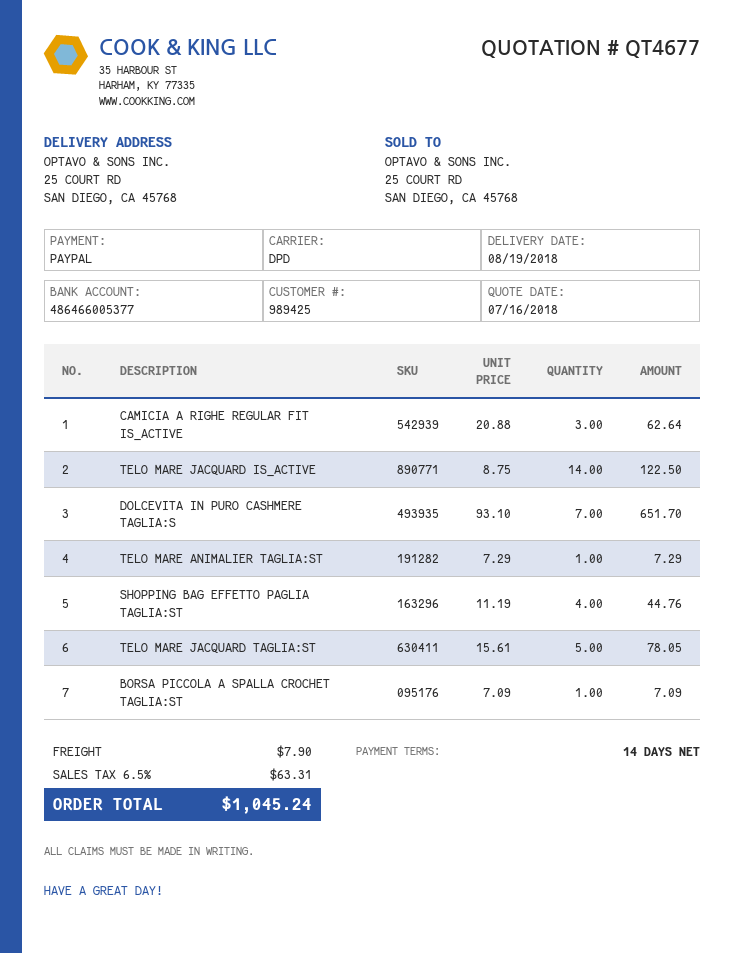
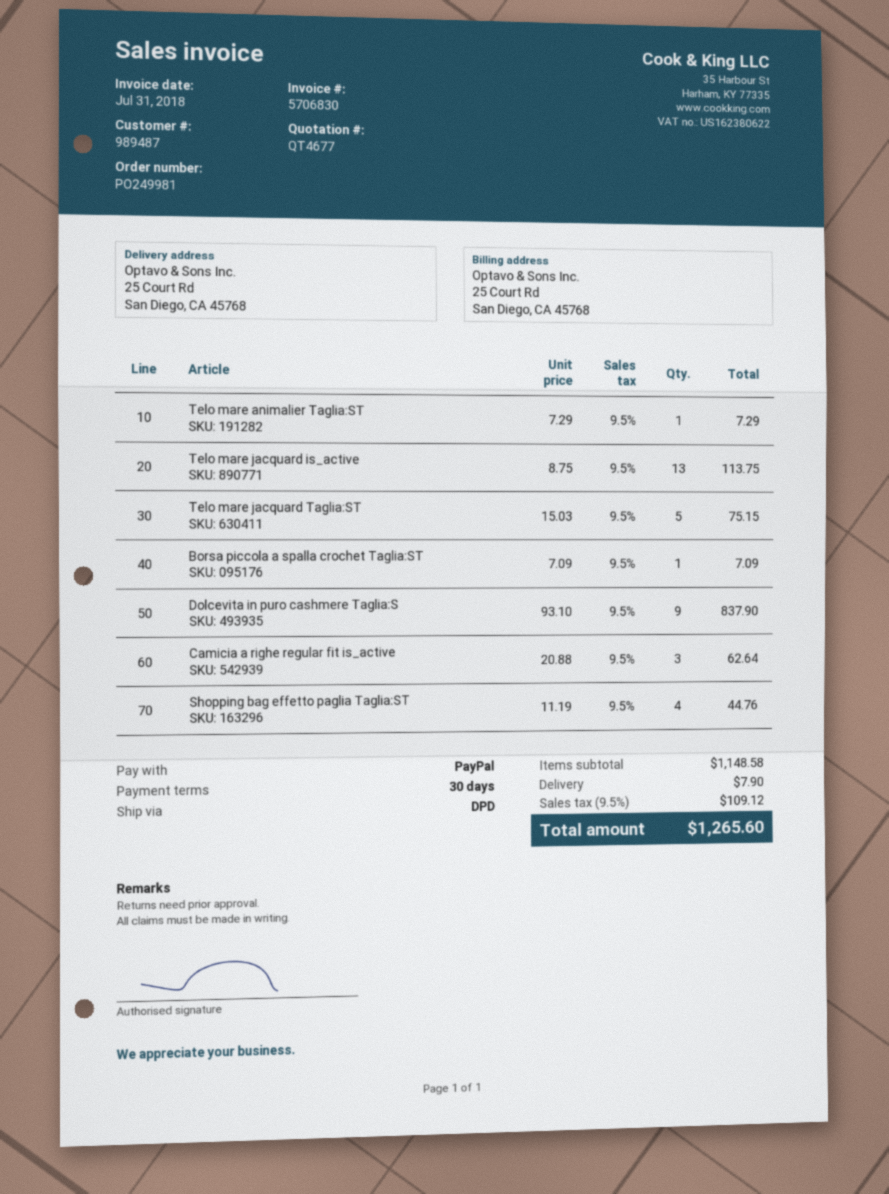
payment terms: 14 days -> 30 days
customer number: 989425 -> 989487
TELO MARE JACQUARD IS_ACTIVE: 14 x 8.75 = 122.50 -> 13 x 8.75 = 113.75
DOLCEVITA IN PURO CASHMERE TAGLIA:S: 7 x 93.10 = 651.70 -> 9 x 93.10 = 837.90
TELO MARE JACQUARD TAGLIA:ST: 5 x 15.61 = 78.05 -> 5 x 15.03 = 75.15
tax: 6.5% = 63.31 -> 9.5% = 109.12
total: 1045.24 -> 1265.60

